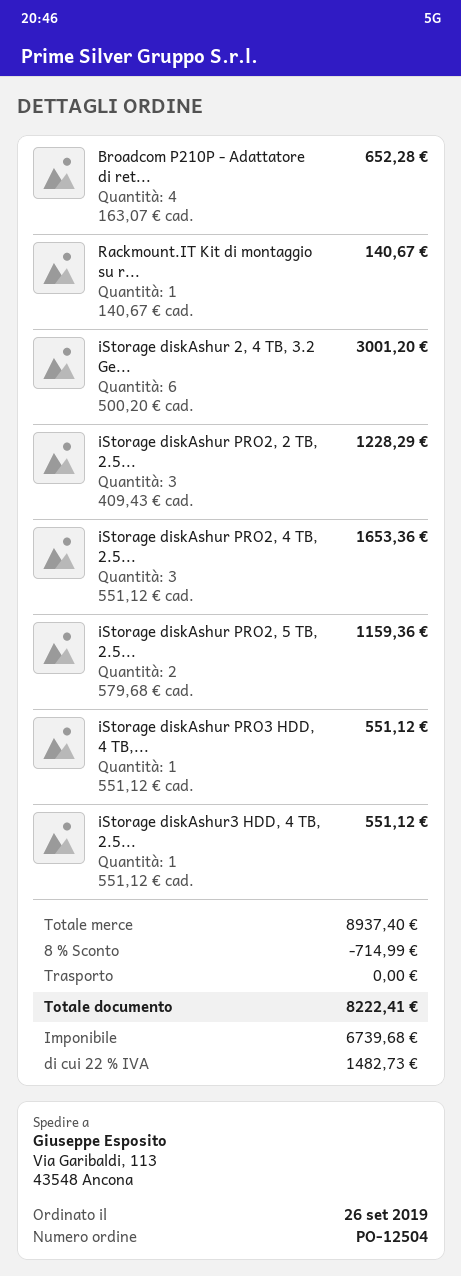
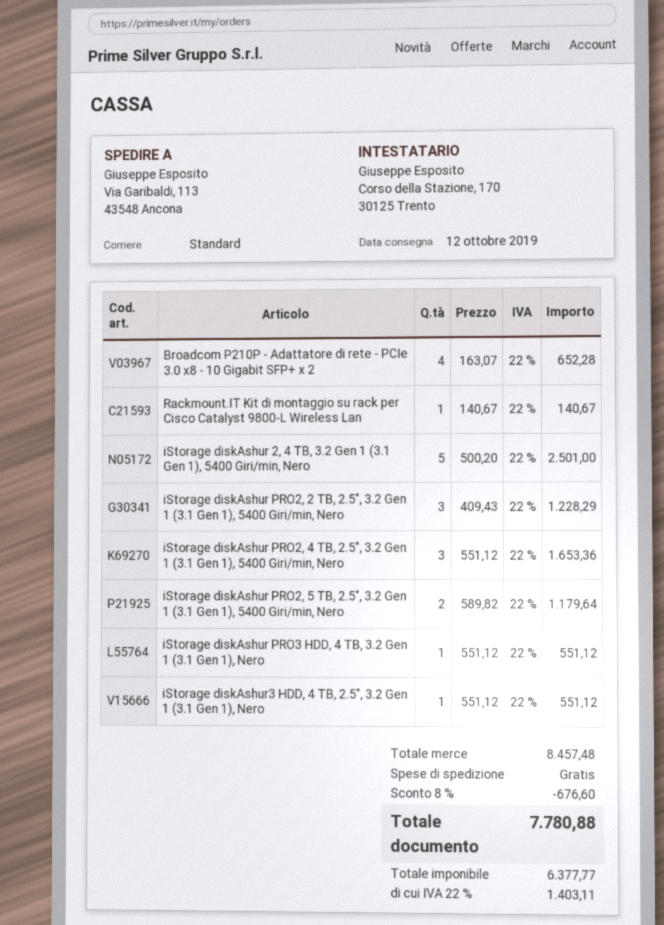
iStorage diskAshur 2, 4 TB, 3.2 Ge...: 6 x 500.20 = 3001.20 -> 5 x 500.20 = 2501.00
iStorage diskAshur PRO2, 5 TB, 2.5...: 2 x 579.68 = 1159.36 -> 2 x 589.82 = 1179.64
subtotal: 8937.40 -> 8457.48
discount: 8% = 714.99 -> 8% = 676.60
net: 6739.68 -> 6377.77
tax: 22% = 1482.73 -> 22% = 1403.11
total: 8222.41 -> 7780.88

